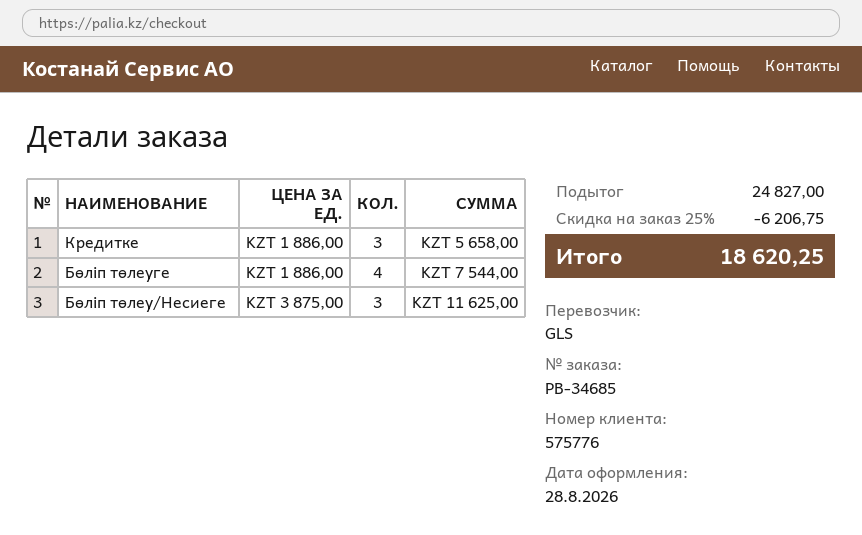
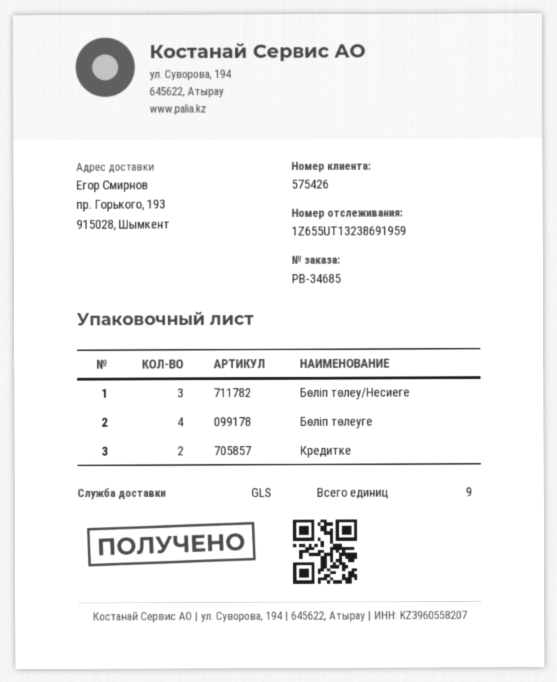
customer number: 575776 -> 575426
Кредитке: 3 -> 2

